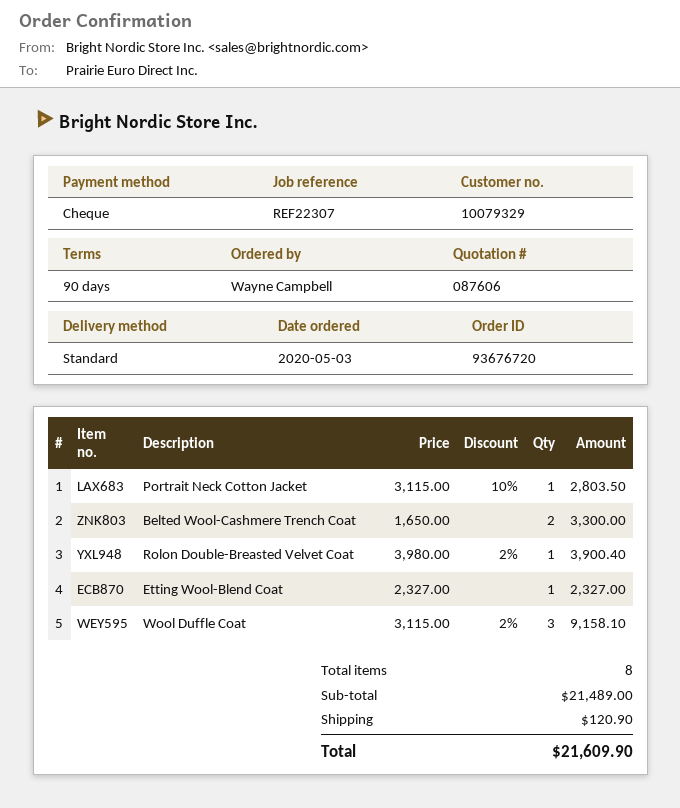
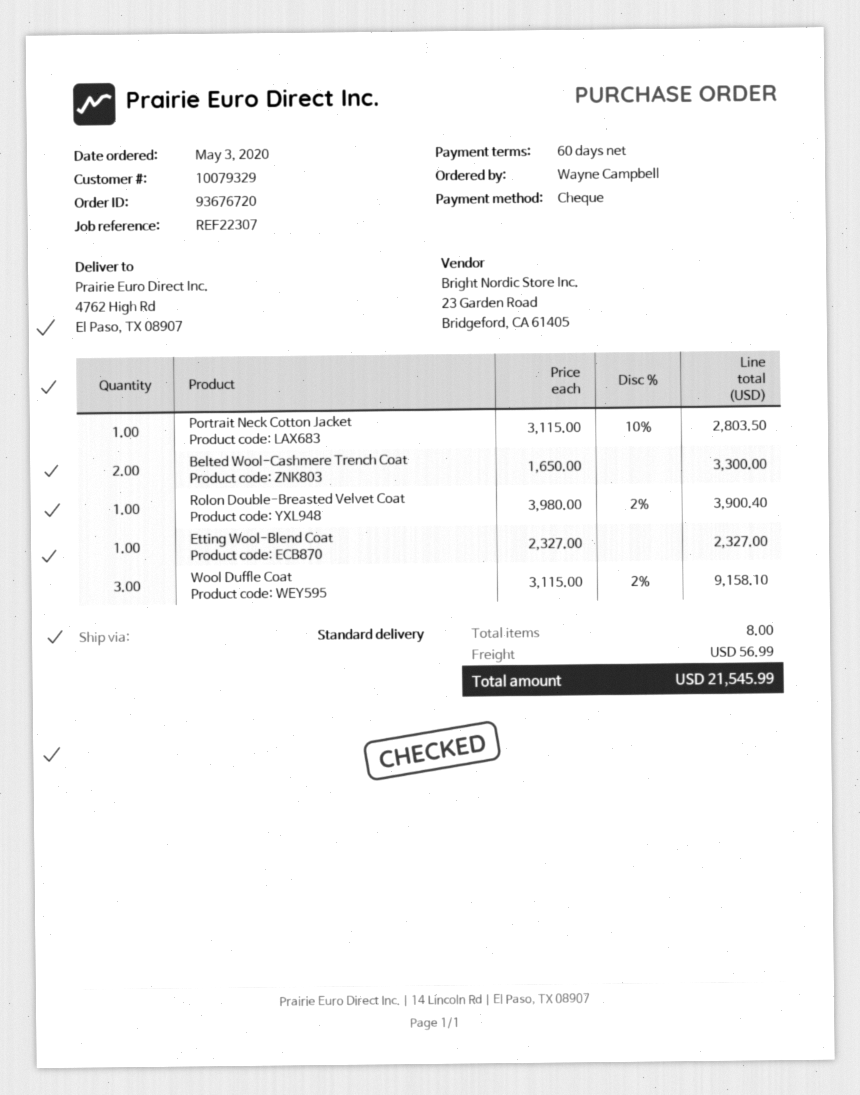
payment terms: 90 days -> 60 days
shipping: 120.90 -> 56.99
total: 21609.90 -> 21545.99

